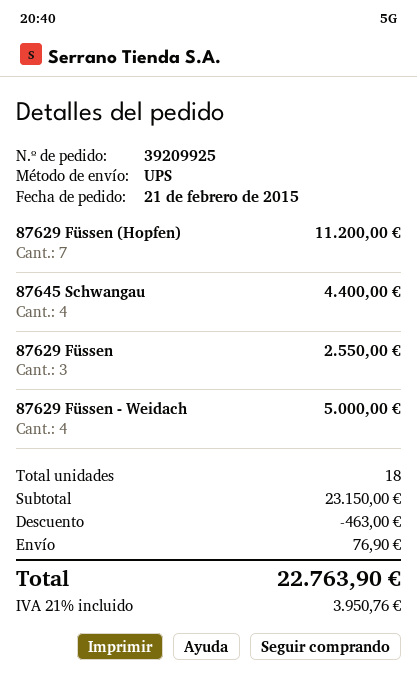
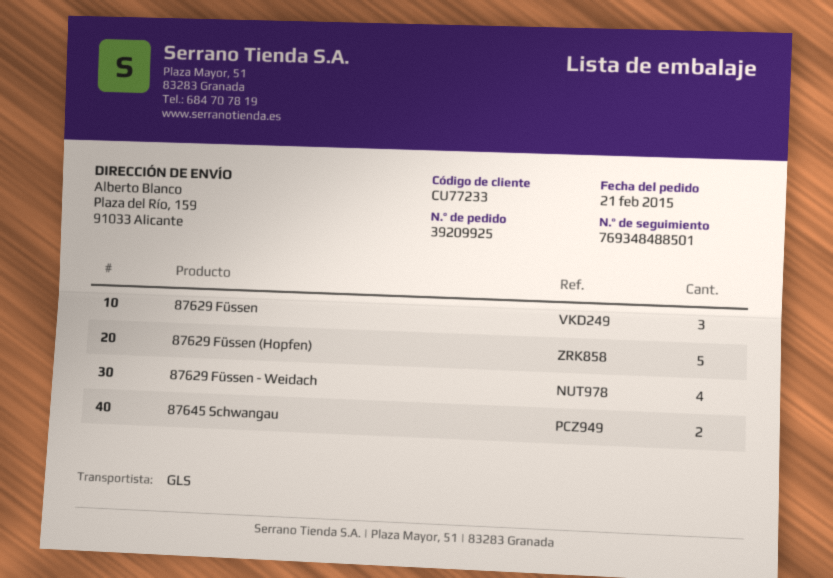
shipping method: UPS -> GLS
87629 Füssen (Hopfen): 7 -> 5
87645 Schwangau: 4 -> 2

